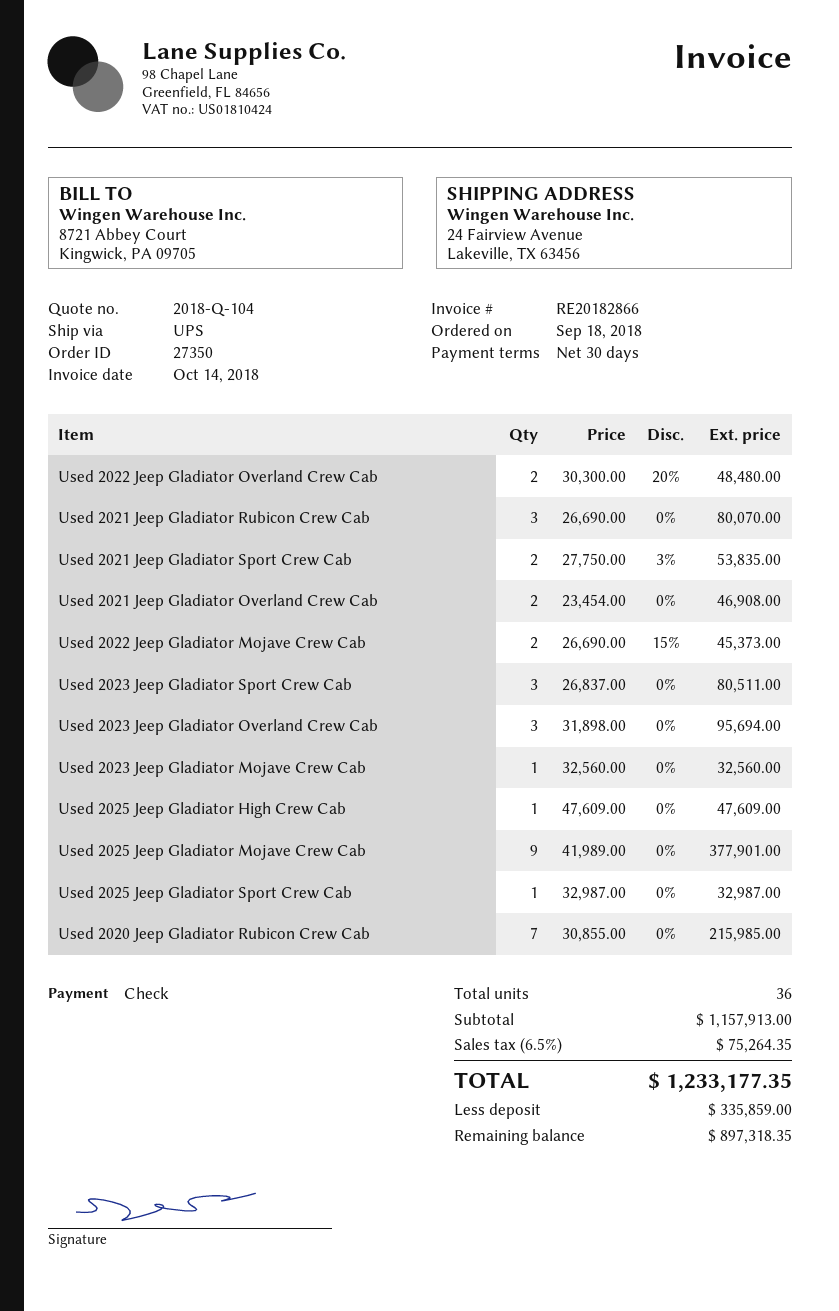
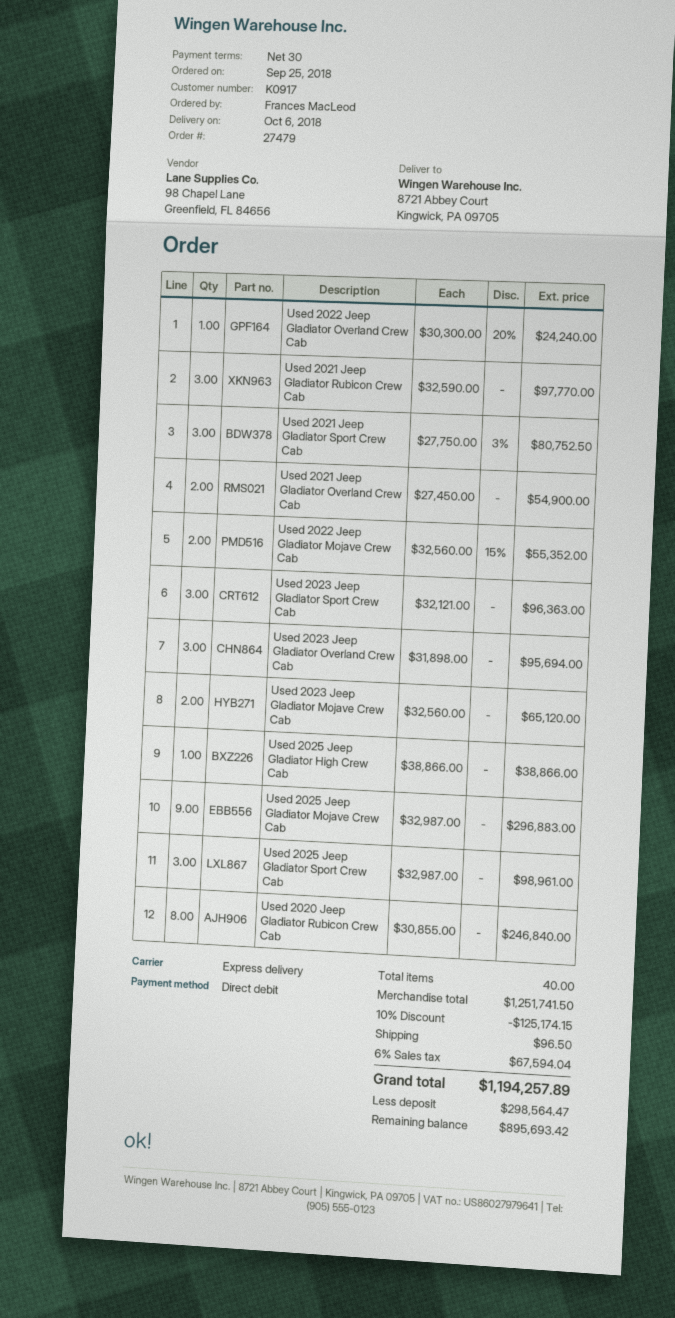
order number: 27350 -> 27479
order date: 2018-09-18 -> 2018-09-25
payment method: cheque -> direct debit
shipping method: UPS -> express
ship to: 24 Fairview Avenue, Lakeville, TX 63456 -> 8721 Abbey Court, Kingwick, PA 09705
Used 2022 Jeep Gladiator Overland Crew Cab: 2 x 30300.00 - 20% = 48480.00 -> 1 x 30300.00 - 20% = 24240.00
Used 2021 Jeep Gladiator Rubicon Crew Cab: 3 x 26690.00 = 80070.00 -> 3 x 32590.00 = 97770.00
Used 2021 Jeep Gladiator Sport Crew Cab: 2 x 27750.00 - 3% = 53835.00 -> 3 x 27750.00 - 3% = 80752.50
Used 2021 Jeep Gladiator Overland Crew Cab: 2 x 23454.00 = 46908.00 -> 2 x 27450.00 = 54900.00
Used 2022 Jeep Gladiator Mojave Crew Cab: 2 x 26690.00 - 15% = 45373.00 -> 2 x 32560.00 - 15% = 55352.00
Used 2023 Jeep Gladiator Sport Crew Cab: 3 x 26837.00 = 80511.00 -> 3 x 32121.00 = 96363.00
Used 2023 Jeep Gladiator Mojave Crew Cab: 1 x 32560.00 = 32560.00 -> 2 x 32560.00 = 65120.00
Used 2025 Jeep Gladiator High Crew Cab: 1 x 47609.00 = 47609.00 -> 1 x 38866.00 = 38866.00
Used 2025 Jeep Gladiator Mojave Crew Cab: 9 x 41989.00 = 377901.00 -> 9 x 32987.00 = 296883.00
Used 2025 Jeep Gladiator Sport Crew Cab: 1 x 32987.00 = 32987.00 -> 3 x 32987.00 = 98961.00
Used 2020 Jeep Gladiator Rubicon Crew Cab: 7 x 30855.00 = 215985.00 -> 8 x 30855.00 = 246840.00
total quantity: 36 -> 40
subtotal: 1157913.00 -> 1251741.50
discount: none -> 10% = 125174.15
shipping: none -> 96.50
tax: 6.5% = 75264.35 -> 6% = 67594.04
total: 1233177.35 -> 1194257.89
deposit: 335859.00 -> 298564.47
balance: 897318.35 -> 895693.42

